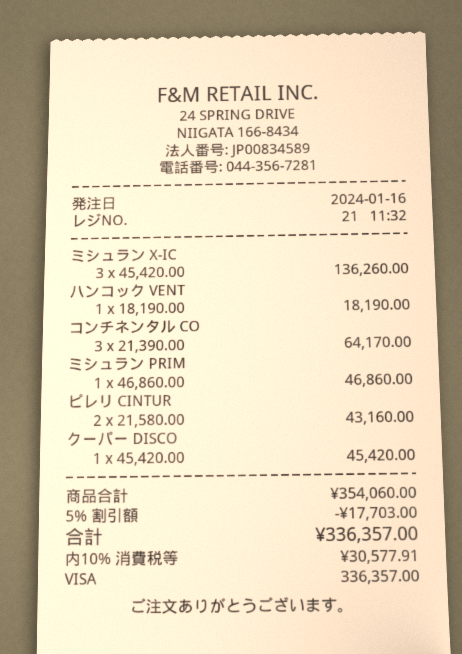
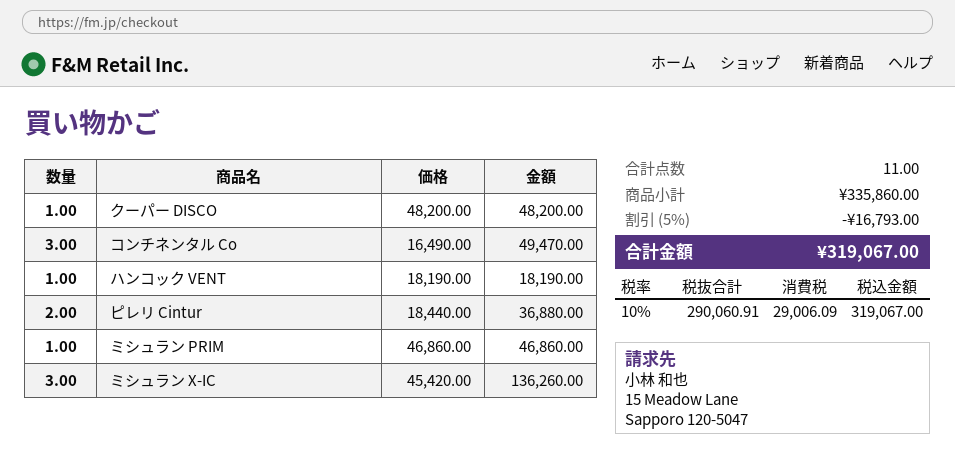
コンチネンタル CO: 3 x 21390.00 = 64170.00 -> 3 x 16490.00 = 49470.00
ピレリ CINTUR: 2 x 21580.00 = 43160.00 -> 2 x 18440.00 = 36880.00
クーパー DISCO: 1 x 45420.00 = 45420.00 -> 1 x 48200.00 = 48200.00
subtotal: 354060.00 -> 335860.00
discount: 5% = 17703.00 -> 5% = 16793.00
tax: 10% = 30577.91 -> 10% = 29006.09
total: 336357.00 -> 319067.00

